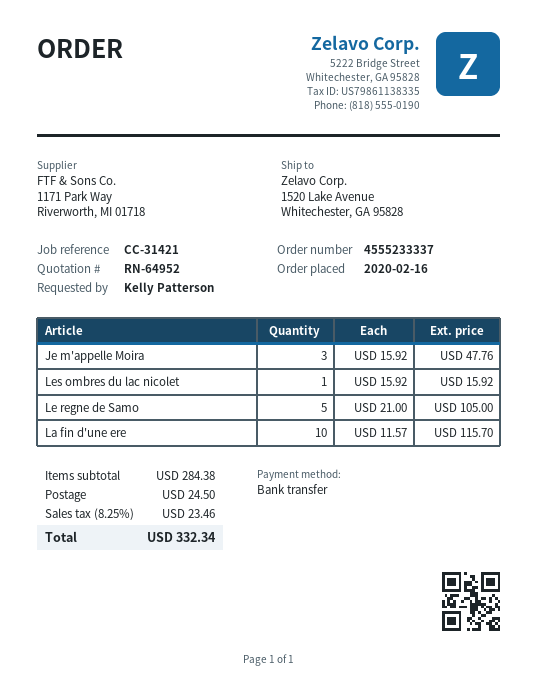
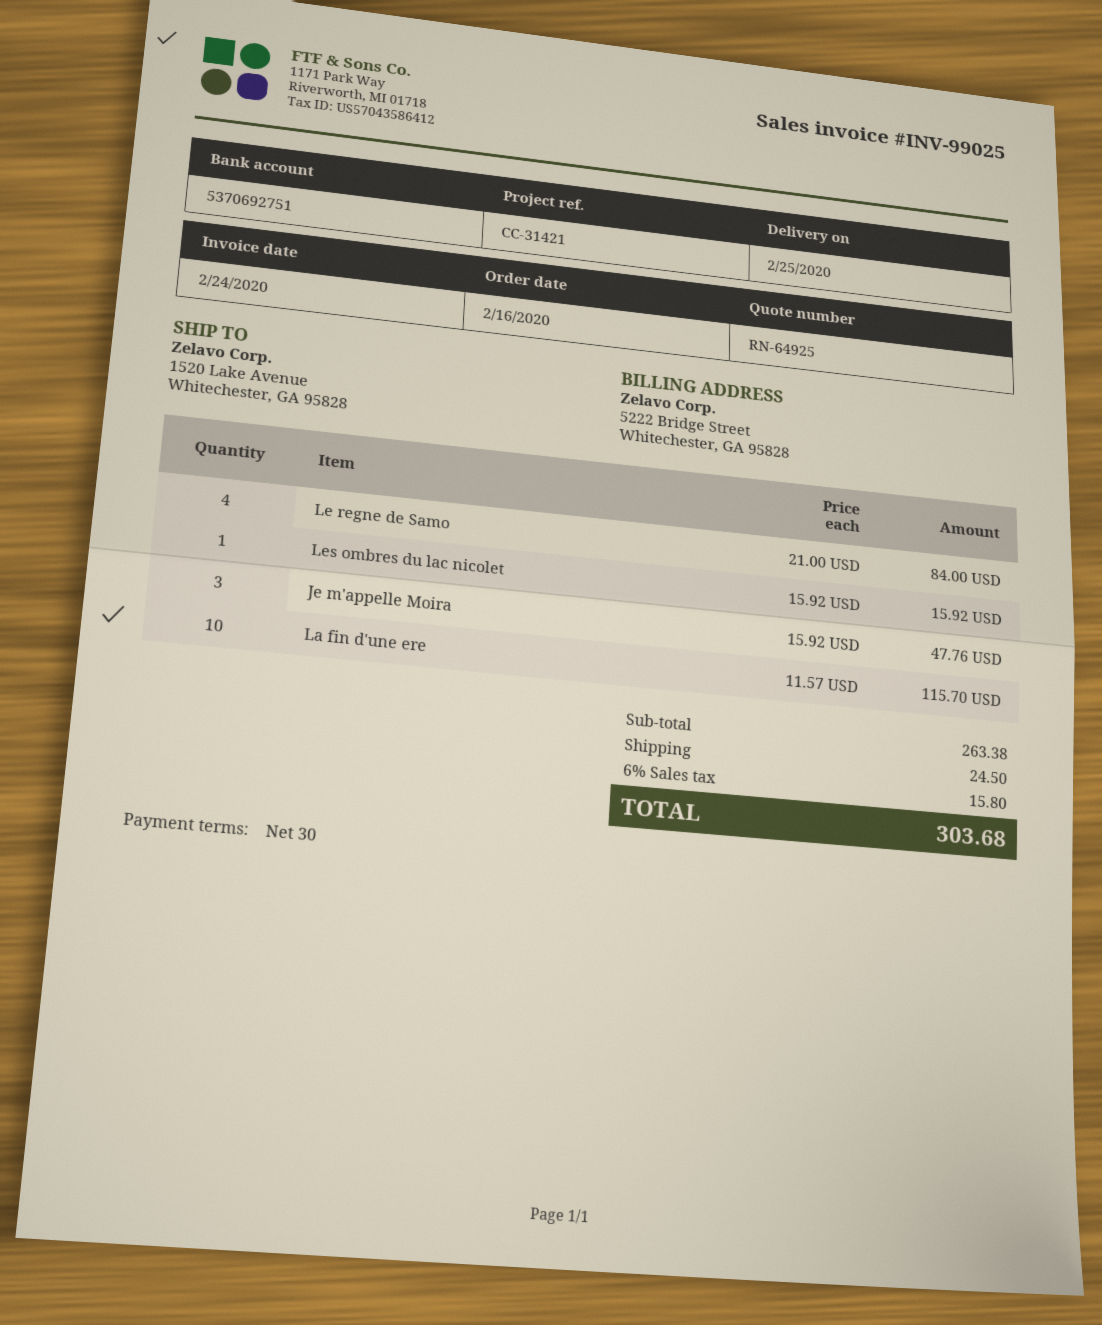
quote number: RN-64952 -> RN-64925
Le regne de Samo: 5 x 21.00 = 105.00 -> 4 x 21.00 = 84.00
subtotal: 284.38 -> 263.38
tax: 8.25% = 23.46 -> 6% = 15.80
total: 332.34 -> 303.68

